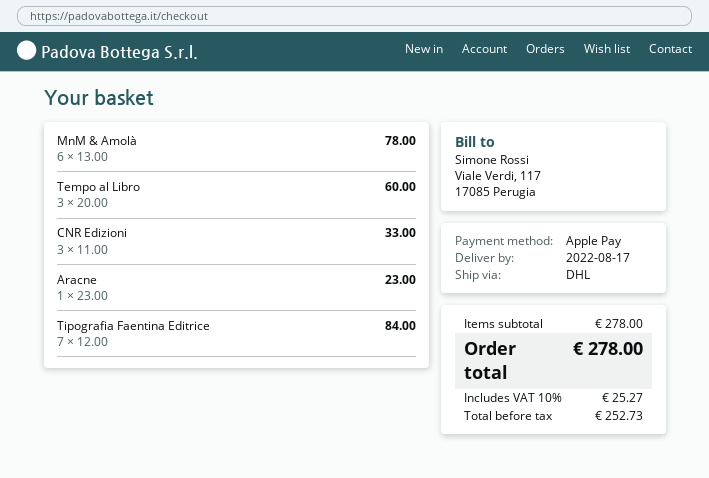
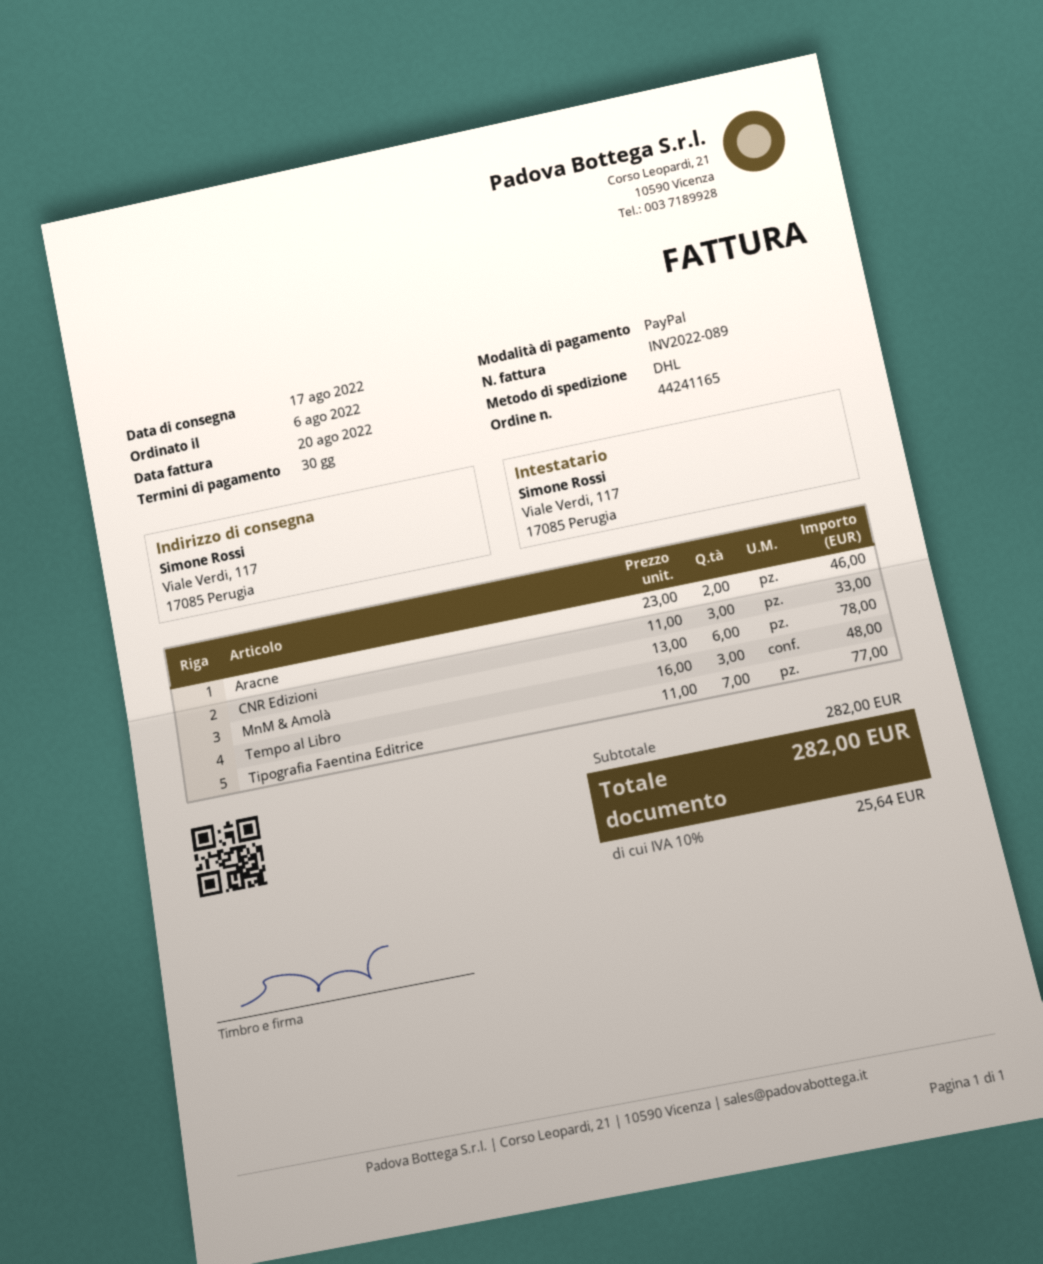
payment method: Apple Pay -> PayPal
Tempo al Libro: 3 x 20.00 = 60.00 -> 3 x 16.00 = 48.00
Aracne: 1 x 23.00 = 23.00 -> 2 x 23.00 = 46.00
Tipografia Faentina Editrice: 7 x 12.00 = 84.00 -> 7 x 11.00 = 77.00
subtotal: 278.00 -> 282.00
tax: 10% = 25.27 -> 10% = 25.64
total: 278.00 -> 282.00

